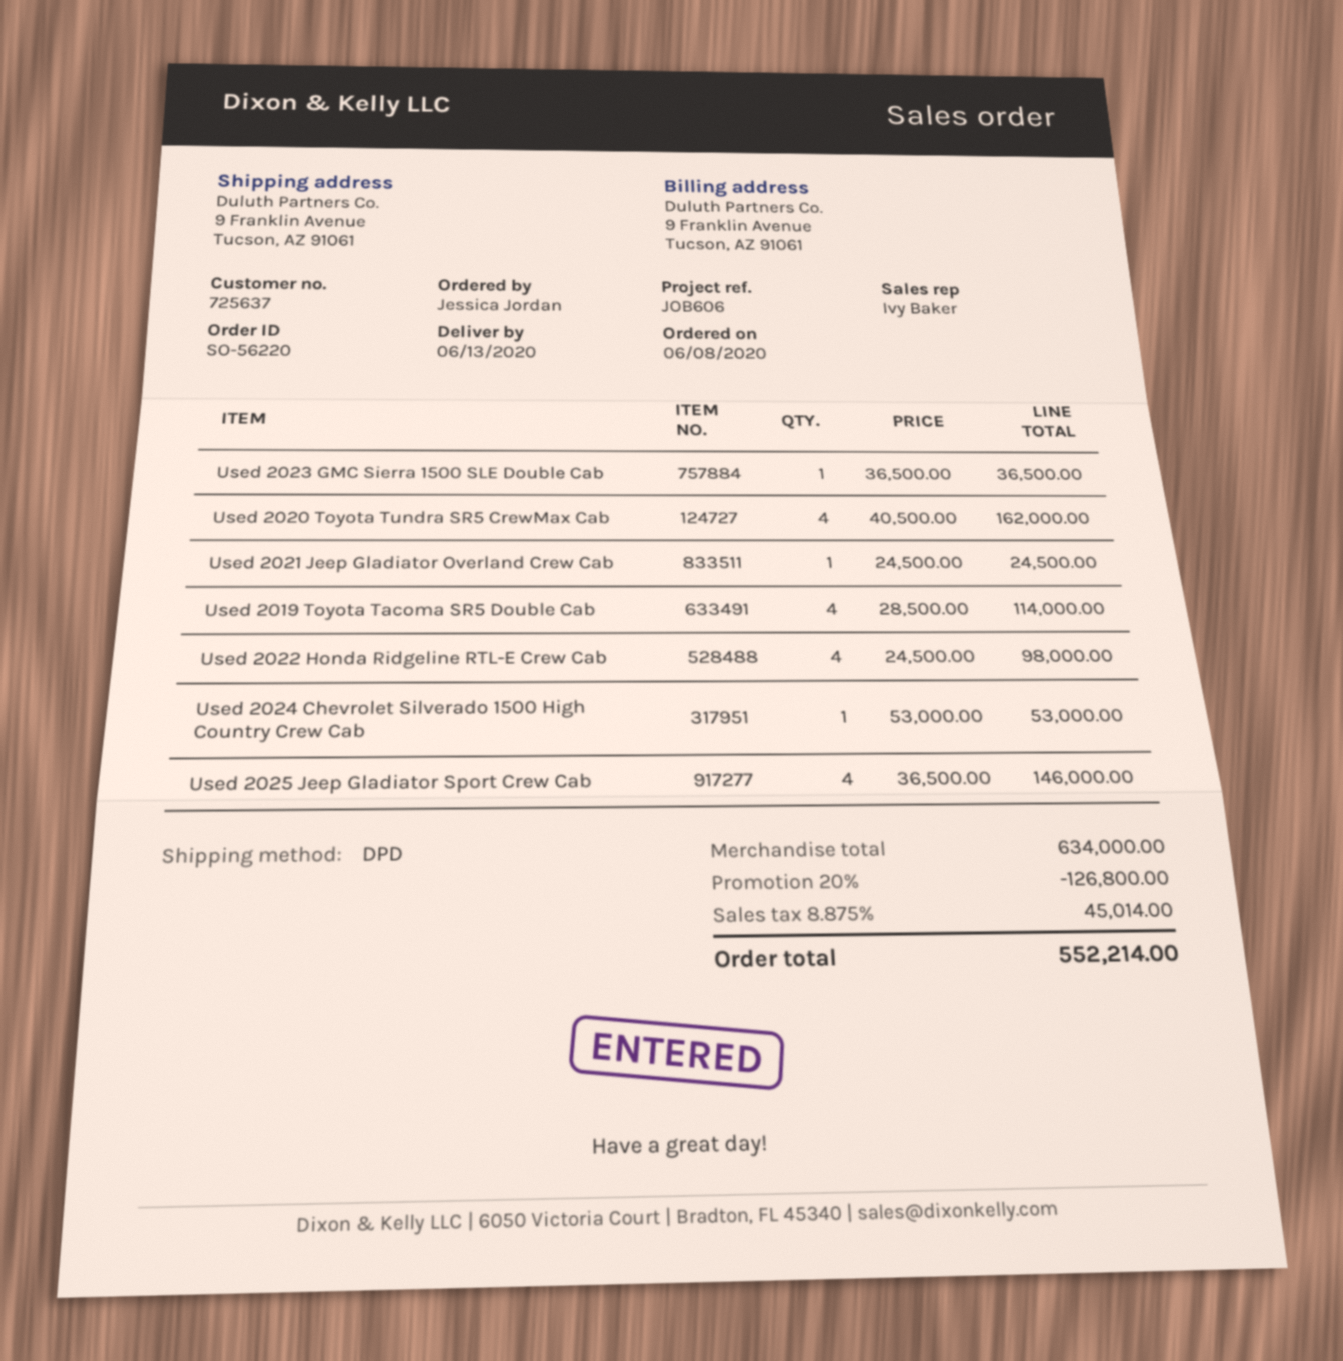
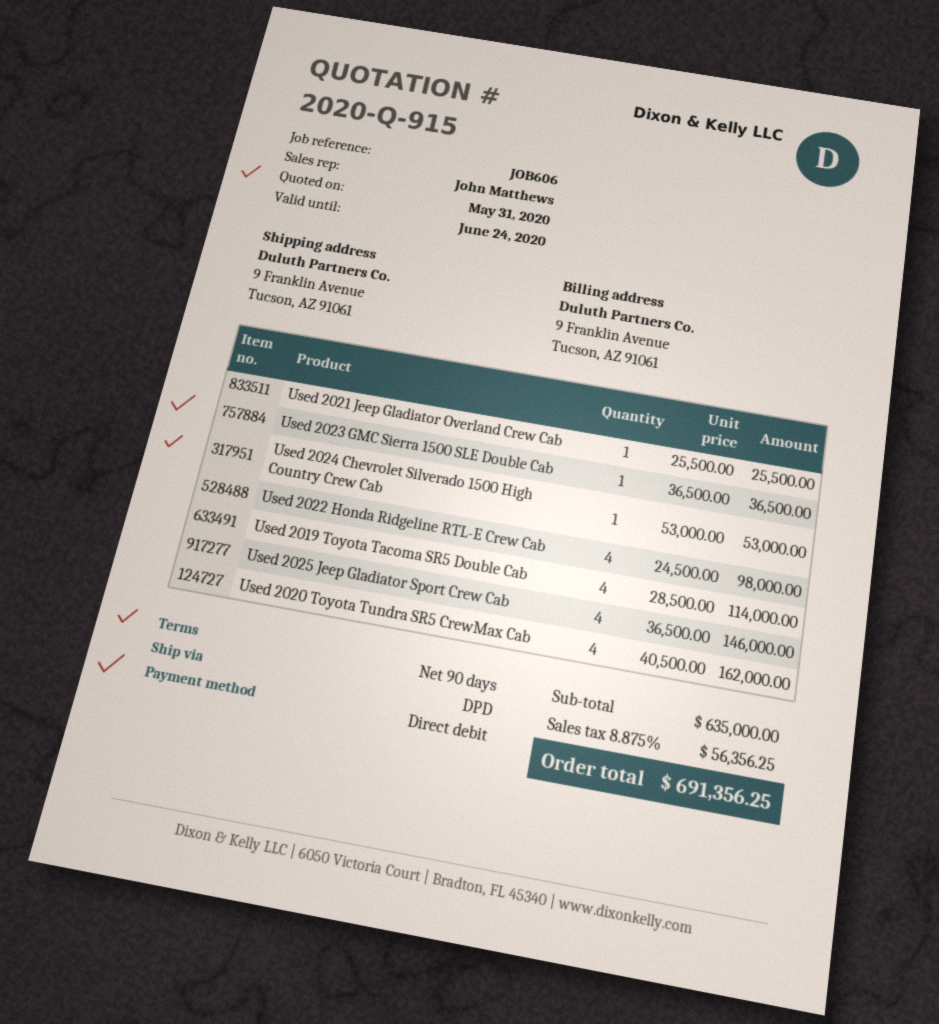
sales rep: Ivy Baker -> John Matthews
Used 2021 Jeep Gladiator Overland Crew Cab: 1 x 24500.00 = 24500.00 -> 1 x 25500.00 = 25500.00
subtotal: 634000.00 -> 635000.00
discount: 20% = 126800.00 -> none
tax: 8.875% = 45014.00 -> 8.875% = 56356.25
total: 552214.00 -> 691356.25

